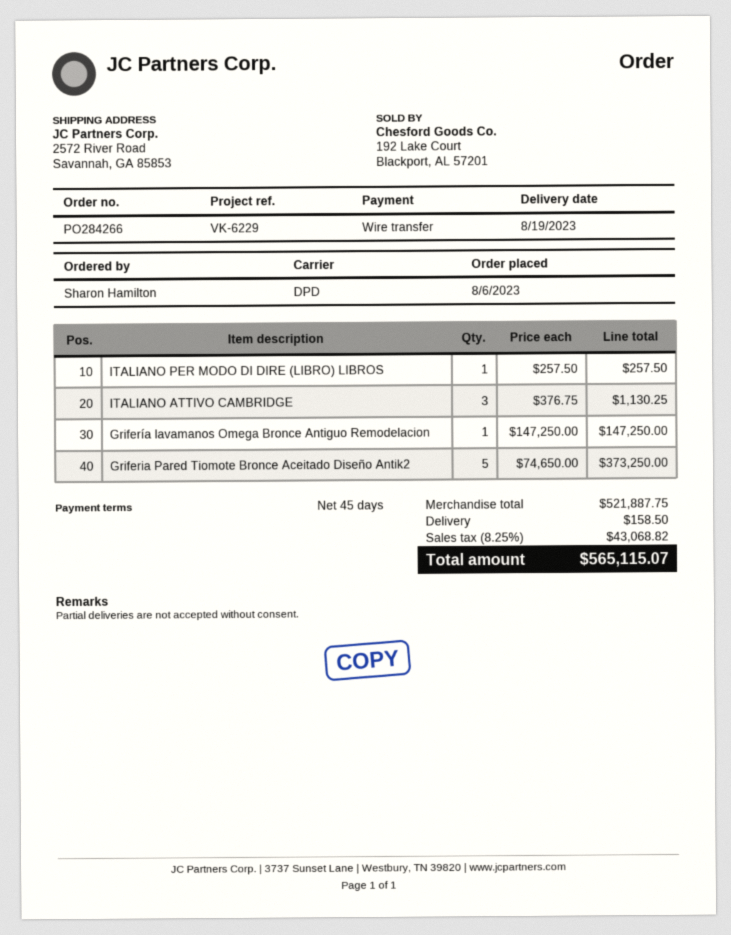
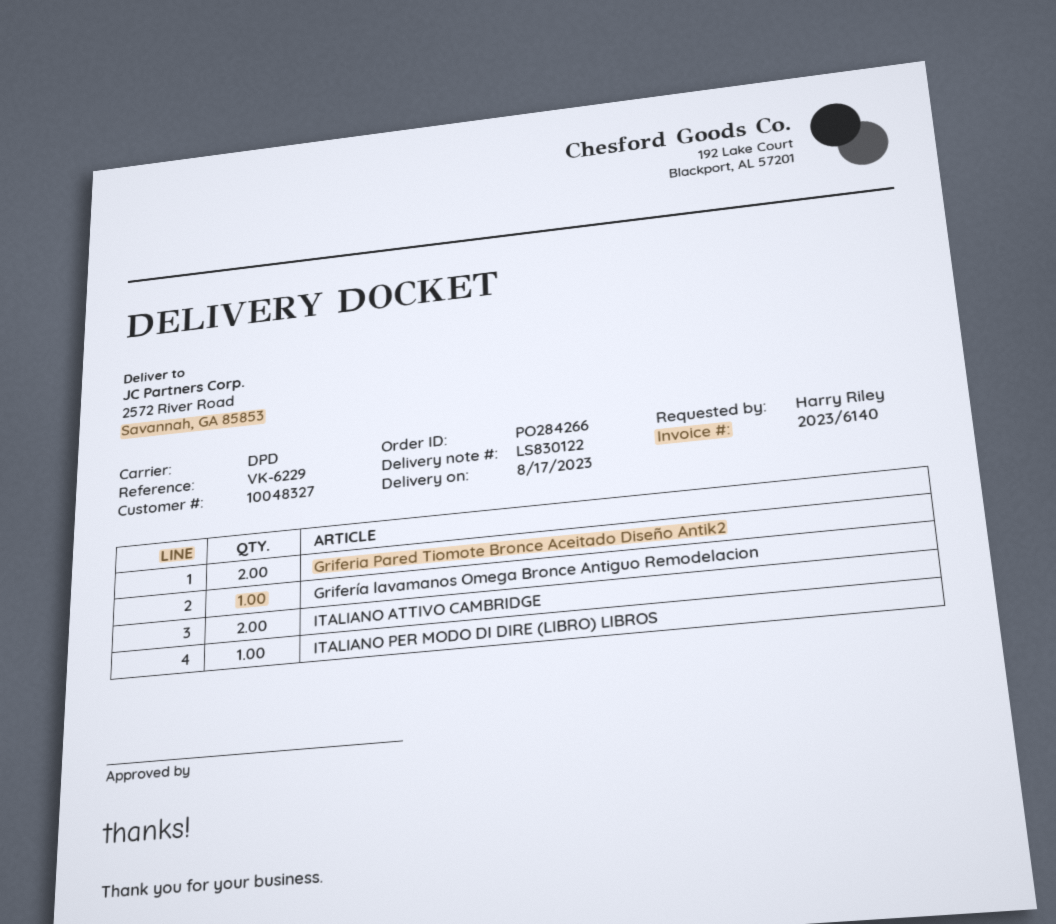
delivery date: 2023-08-19 -> 2023-08-17
ordered by: Sharon Hamilton -> Harry Riley
ITALIANO ATTIVO CAMBRIDGE: 3 -> 2
Griferia Pared Tiomote Bronce Aceitado Diseño Antik2: 5 -> 2

